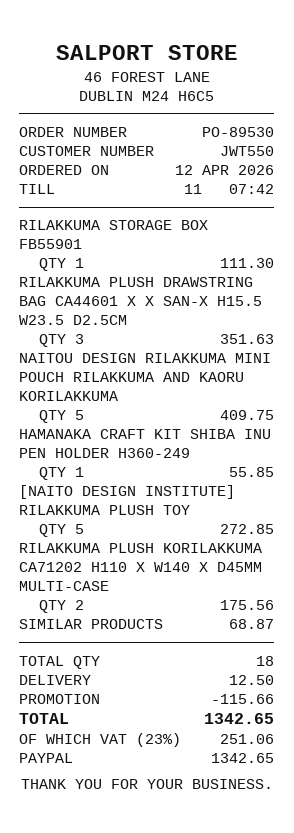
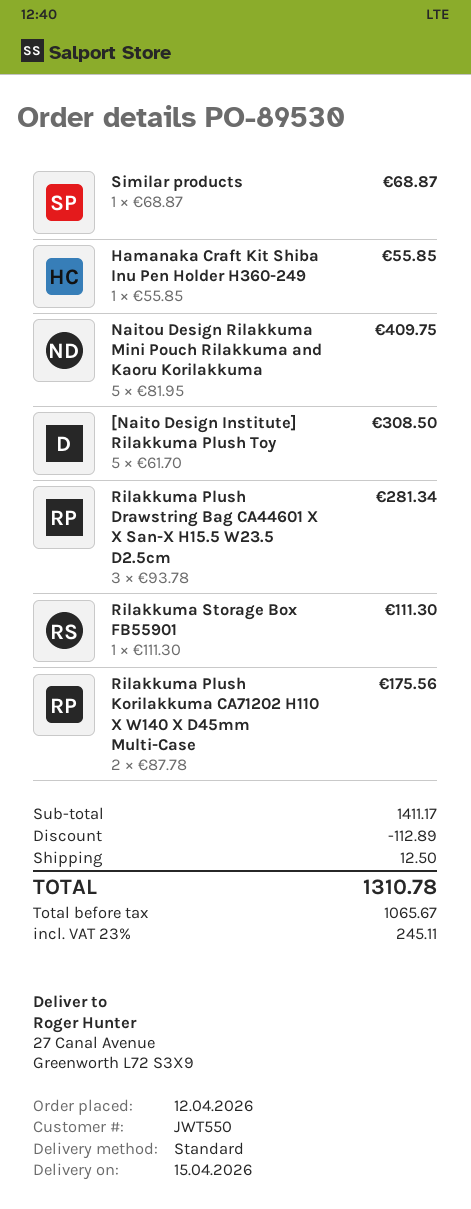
RILAKKUMA PLUSH DRAWSTRING BAG CA44601 X X SAN-X H15.5 W23.5 D2.5CM: 3 for 351.63 -> 3 for 281.34
[NAITO DESIGN INSTITUTE] RILAKKUMA PLUSH TOY: 5 for 272.85 -> 5 for 308.50
discount: 115.66 -> 112.89
tax: 23% = 251.06 -> 23% = 245.11
total: 1342.65 -> 1310.78

